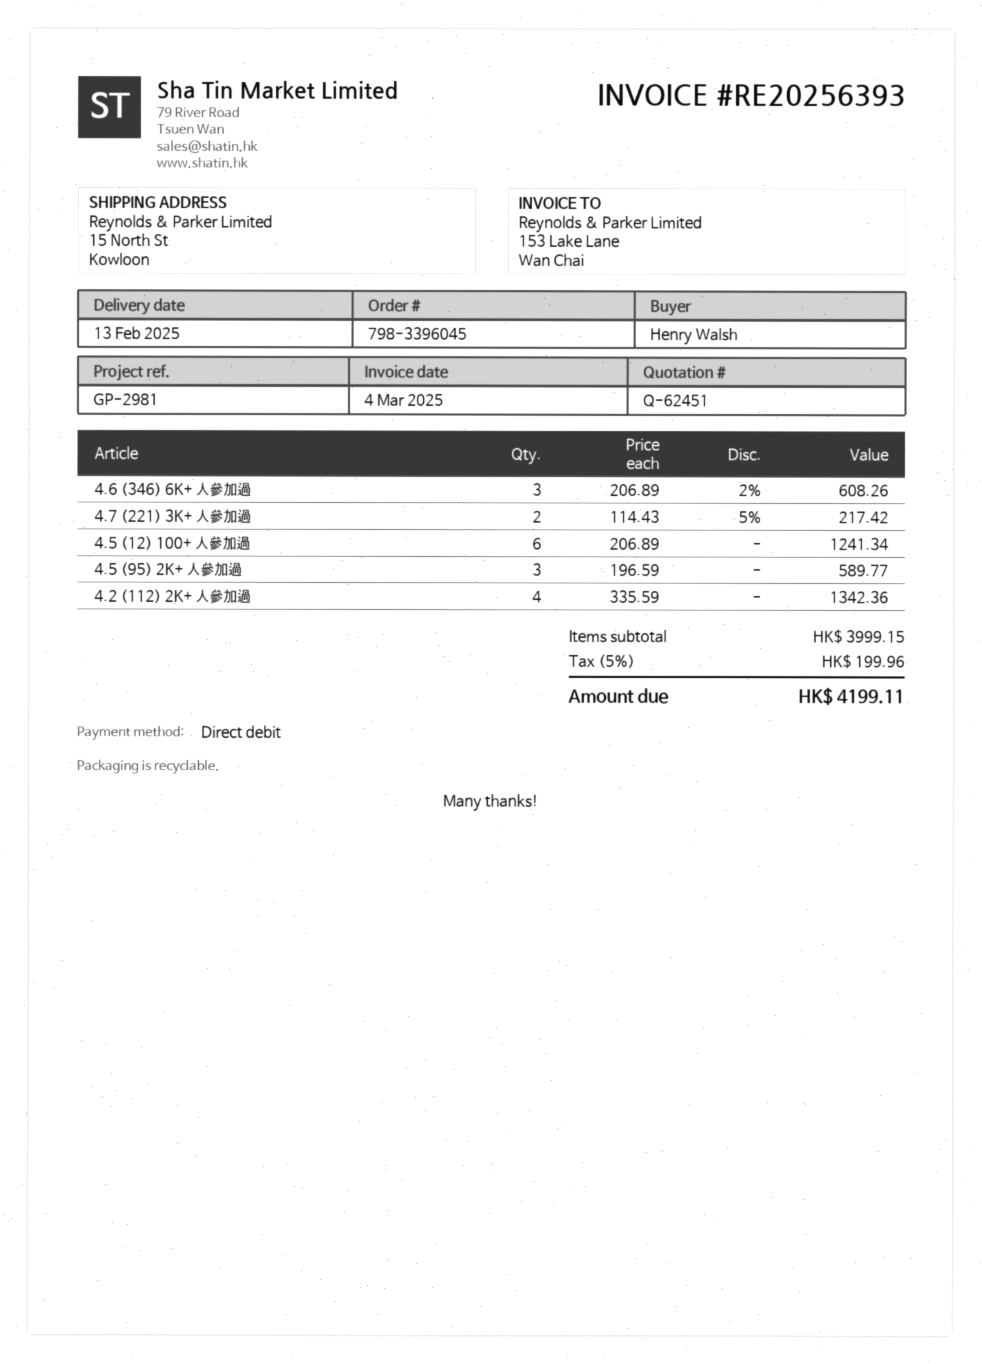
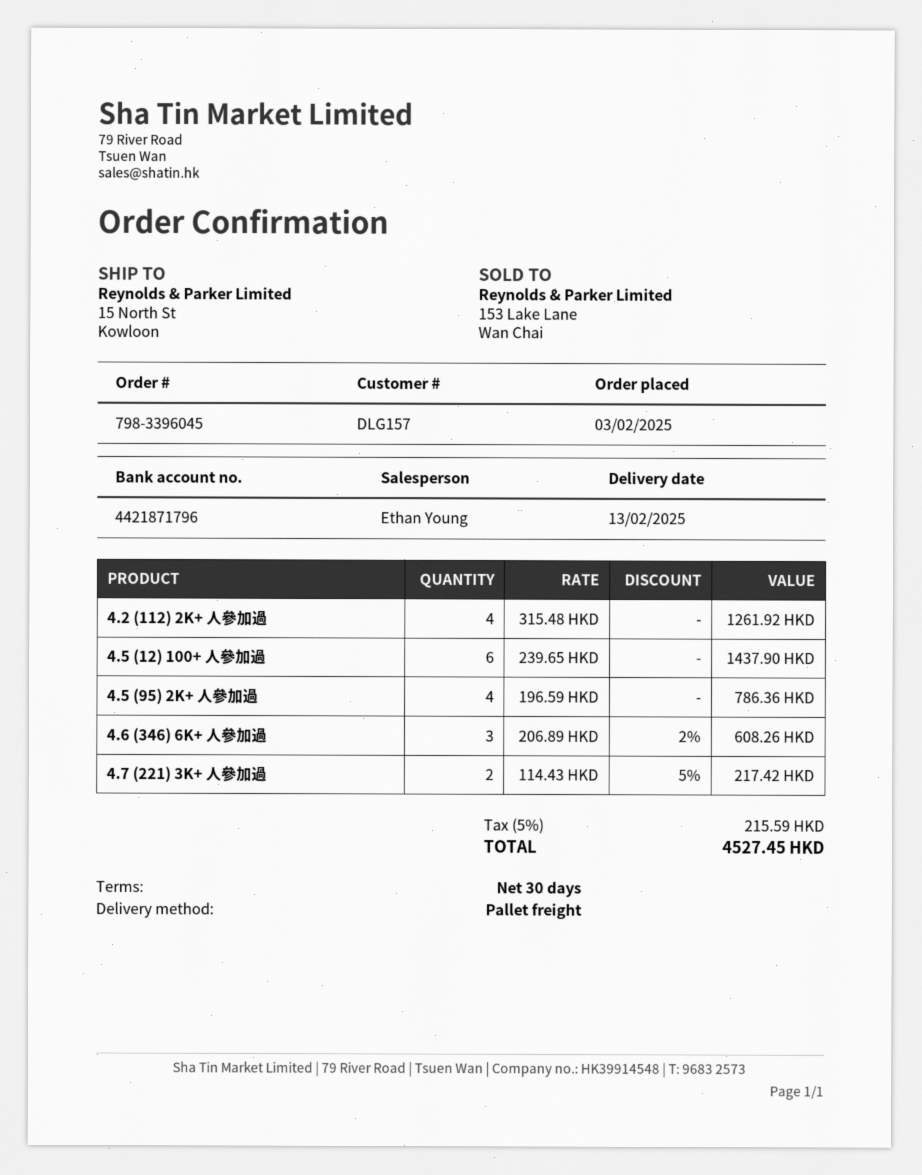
4.5 (12) 100+ 人參加過: 6 x 206.89 = 1241.34 -> 6 x 239.65 = 1437.90
4.5 (95) 2K+ 人參加過: 3 x 196.59 = 589.77 -> 4 x 196.59 = 786.36
4.2 (112) 2K+ 人參加過: 4 x 335.59 = 1342.36 -> 4 x 315.48 = 1261.92
tax: 5% = 199.96 -> 5% = 215.59
total: 4199.11 -> 4527.45

